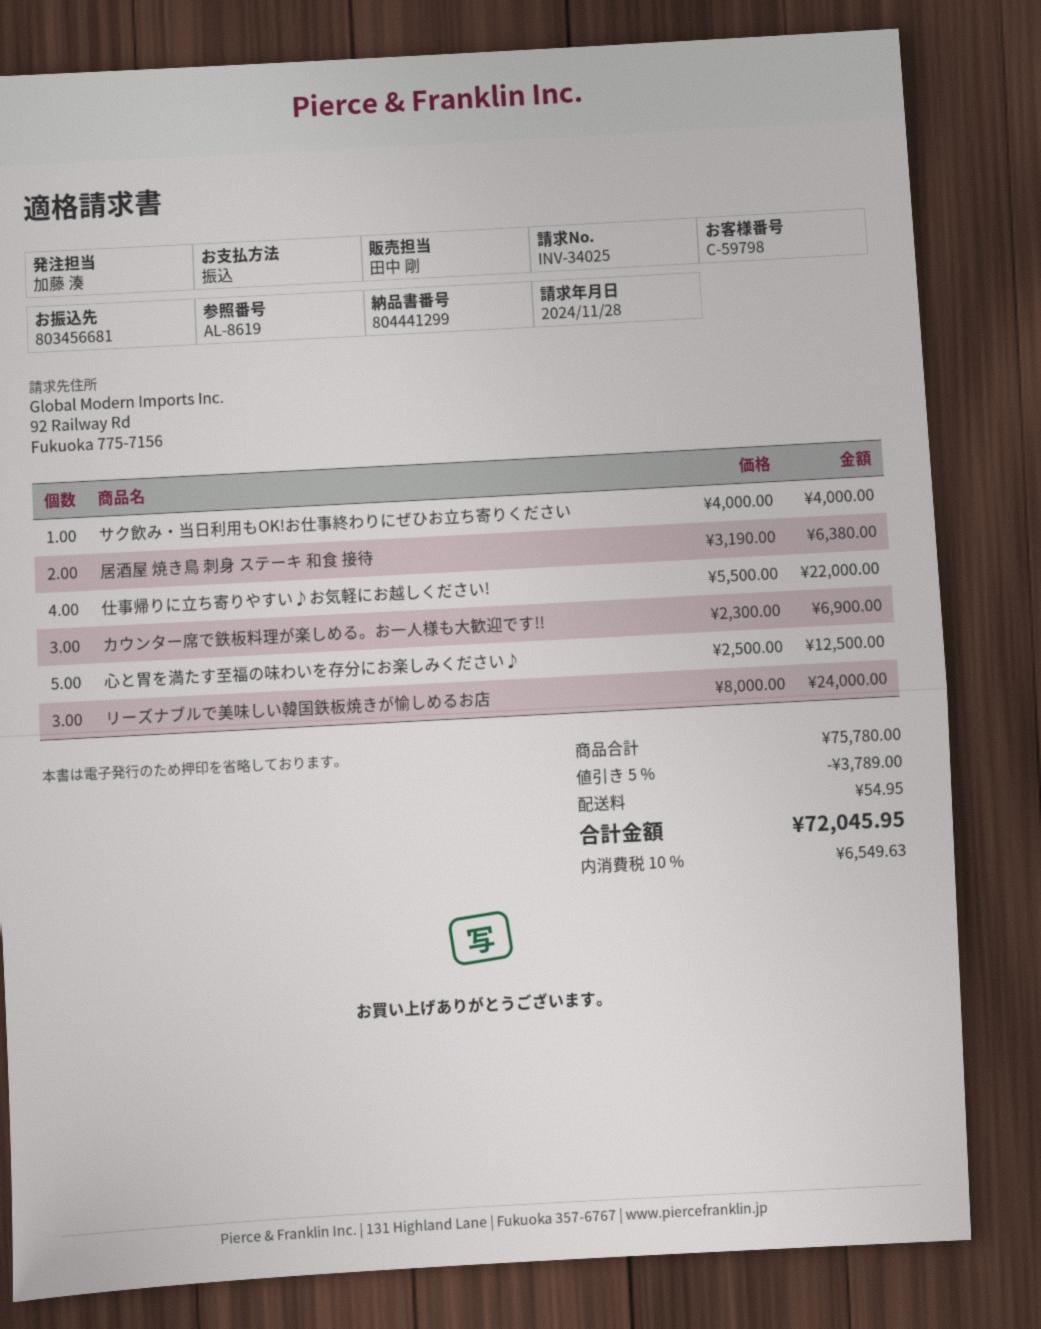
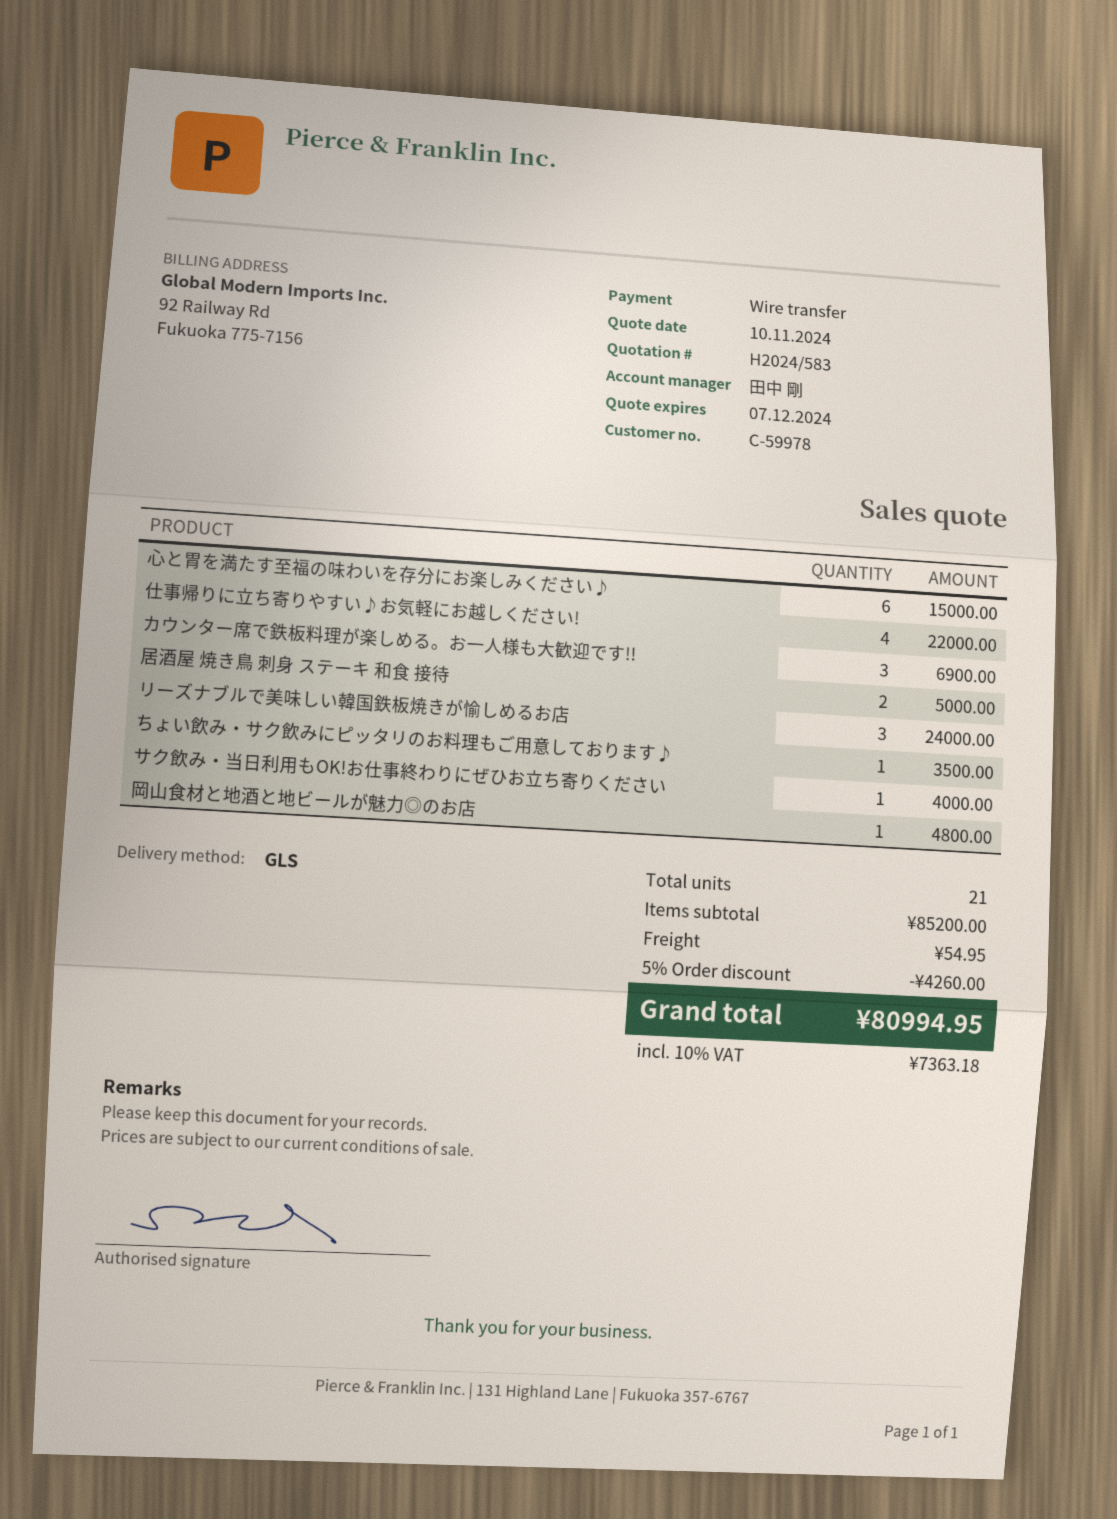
customer number: C-59798 -> C-59978
居酒屋 焼き鳥 刺身 ステーキ 和食 接待: 2 for 6380.00 -> 2 for 5000.00
心と胃を満たす至福の味わいを存分にお楽しみください♪: 5 for 12500.00 -> 6 for 15000.00
ちょい飲み・サク飲みにピッタリのお料理もご用意しております♪: none -> 1 for 3500.00
岡山食材と地酒と地ビールが魅力◎のお店: none -> 1 for 4800.00
subtotal: 75780.00 -> 85200.00
discount: 5% = 3789.00 -> 5% = 4260.00
tax: 10% = 6549.63 -> 10% = 7363.18
total: 72045.95 -> 80994.95

